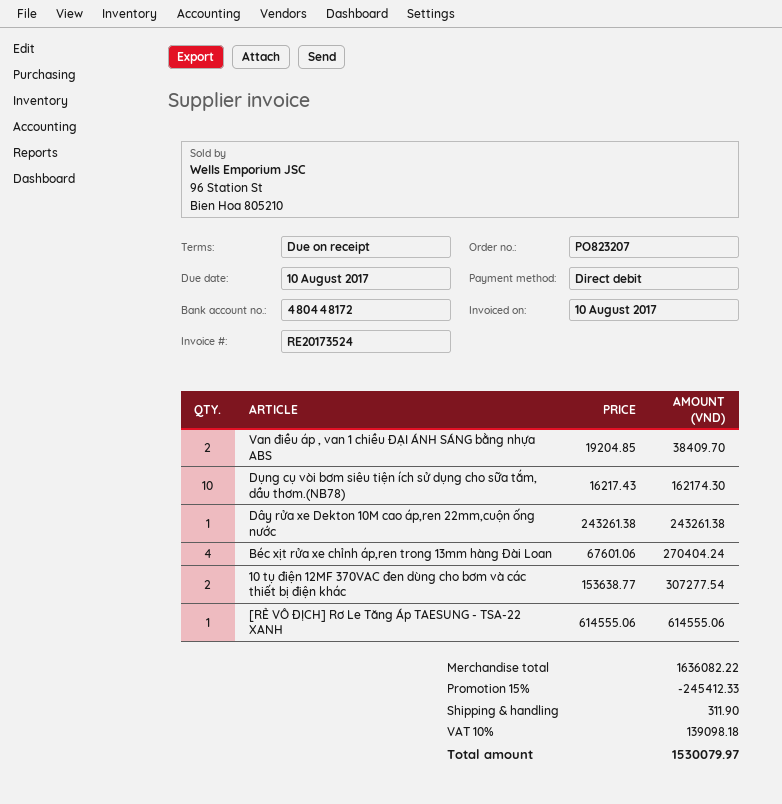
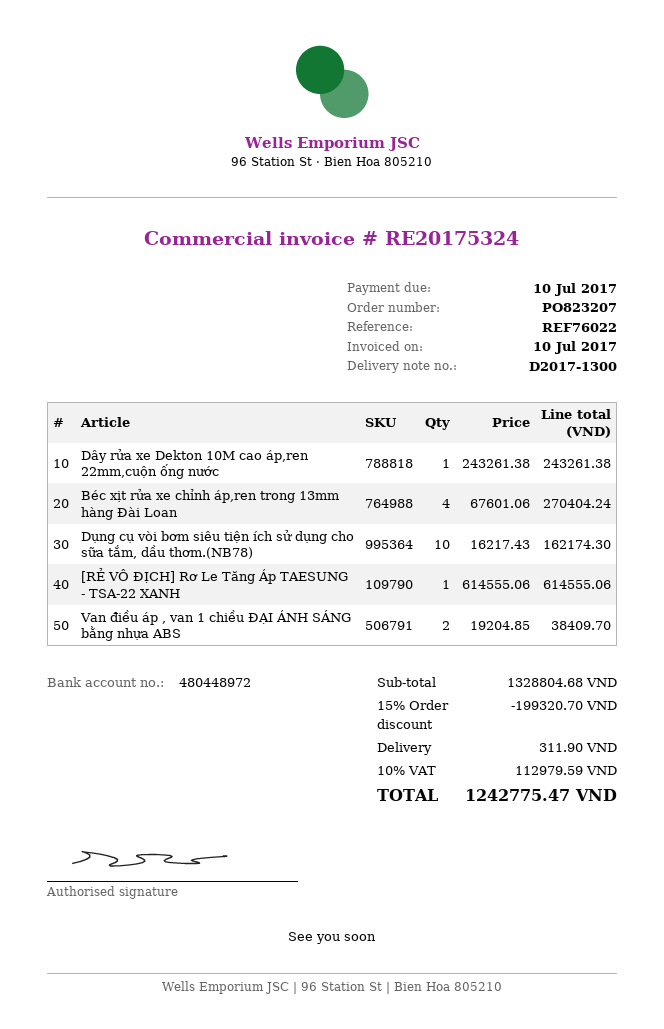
invoice number: RE20173524 -> RE20175324
invoice date: 2017-08-10 -> 2017-07-10
due date: 2017-08-10 -> 2017-07-10
bank account: 480448172 -> 480448972
10 tụ điện 12MF 370VAC đen dùng cho bơm và các thiết bị điện khác: 2 x 153638.77 = 307277.54 -> none
subtotal: 1636082.22 -> 1328804.68
discount: 15% = 245412.33 -> 15% = 199320.70
tax: 10% = 139098.18 -> 10% = 112979.59
total: 1530079.97 -> 1242775.47

